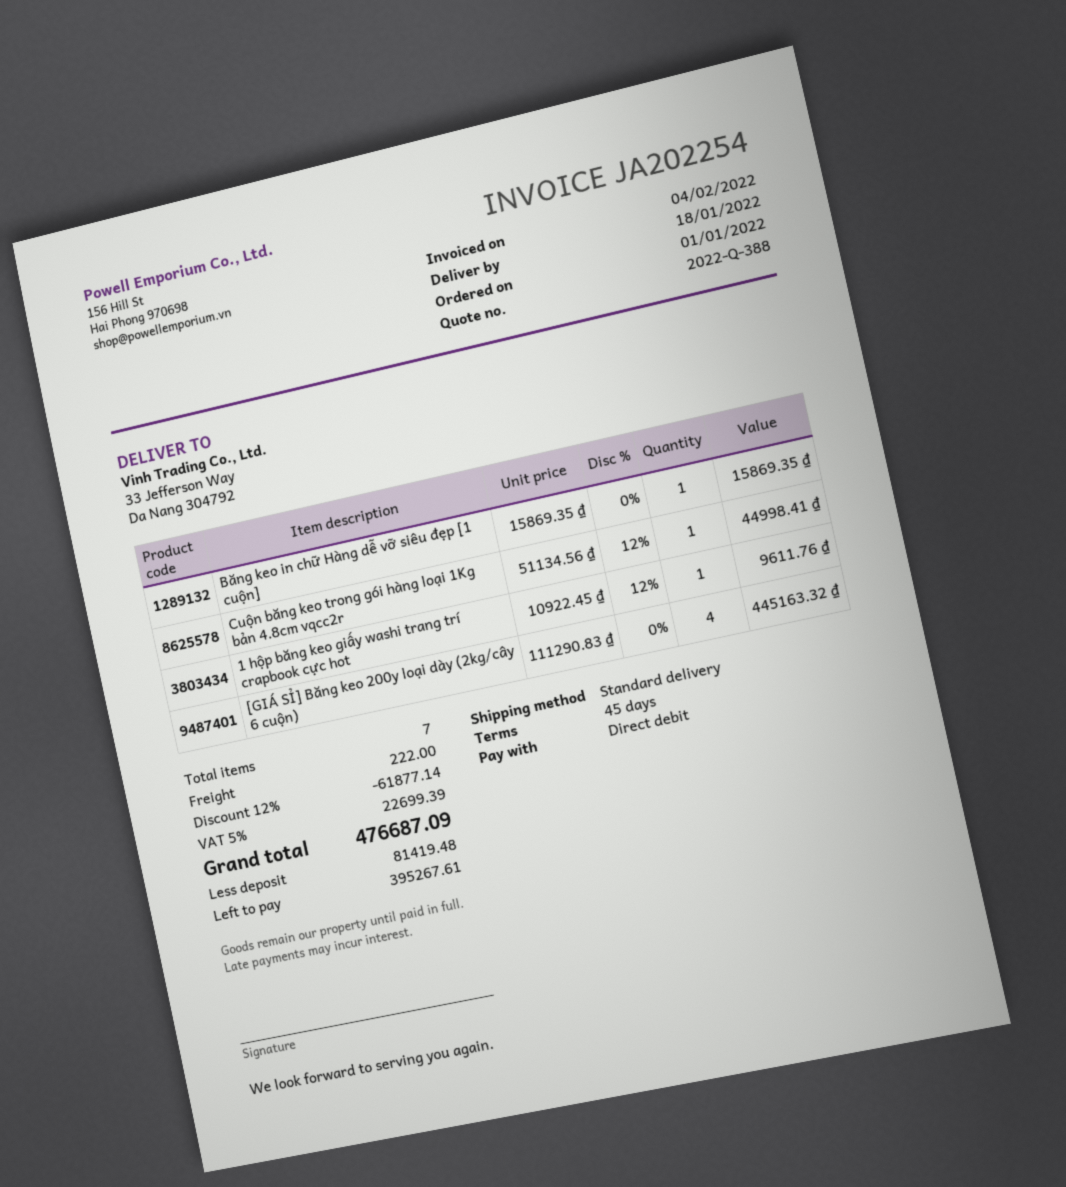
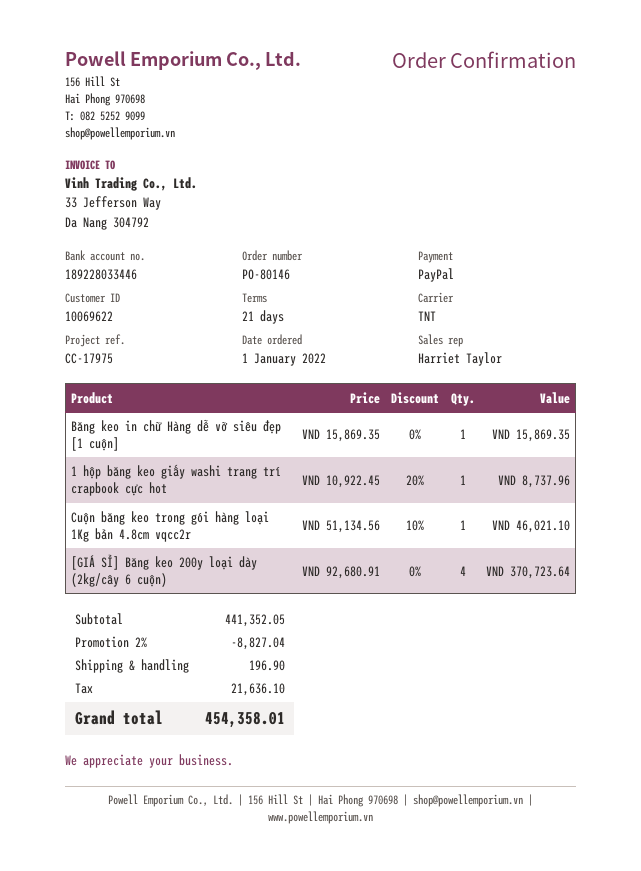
payment terms: 45 days -> 21 days
payment method: direct debit -> PayPal
shipping method: standard -> TNT
Cuộn băng keo trong gói hàng loại 1Kg bản 4.8cm vqcc2r: 1 x 51134.56 - 12% = 44998.41 -> 1 x 51134.56 - 10% = 46021.10
1 hộp băng keo giấy washi trang trí crapbook cực hot: 1 x 10922.45 - 12% = 9611.76 -> 1 x 10922.45 - 20% = 8737.96
[GIÁ SỈ] Băng keo 200y loại dày (2kg/cây 6 cuộn): 4 x 111290.83 = 445163.32 -> 4 x 92680.91 = 370723.64
discount: 12% = 61877.14 -> 2% = 8827.04
shipping: 222.00 -> 196.90
tax: 22699.39 -> 21636.10
total: 476687.09 -> 454358.01

